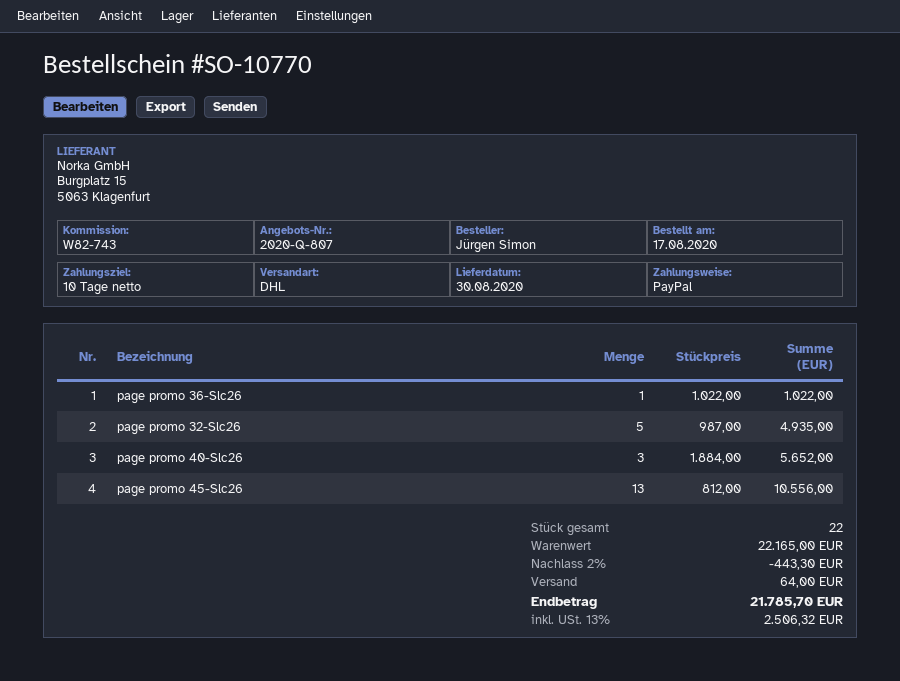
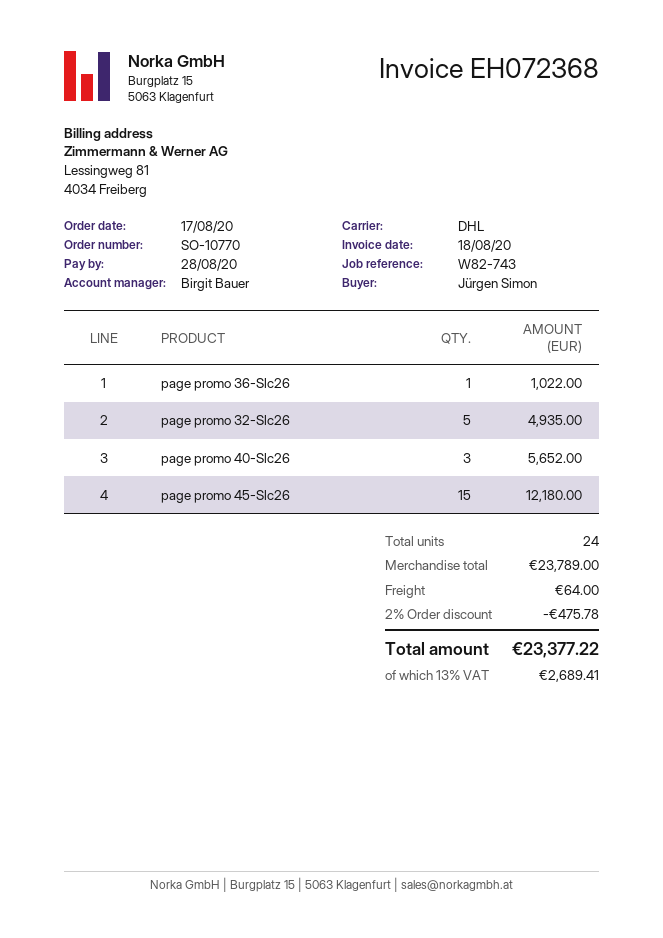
page promo 45-Slc26: 13 for 10556.00 -> 15 for 12180.00
total quantity: 22 -> 24
subtotal: 22165.00 -> 23789.00
discount: 2% = 443.30 -> 2% = 475.78
tax: 13% = 2506.32 -> 13% = 2689.41
total: 21785.70 -> 23377.22

